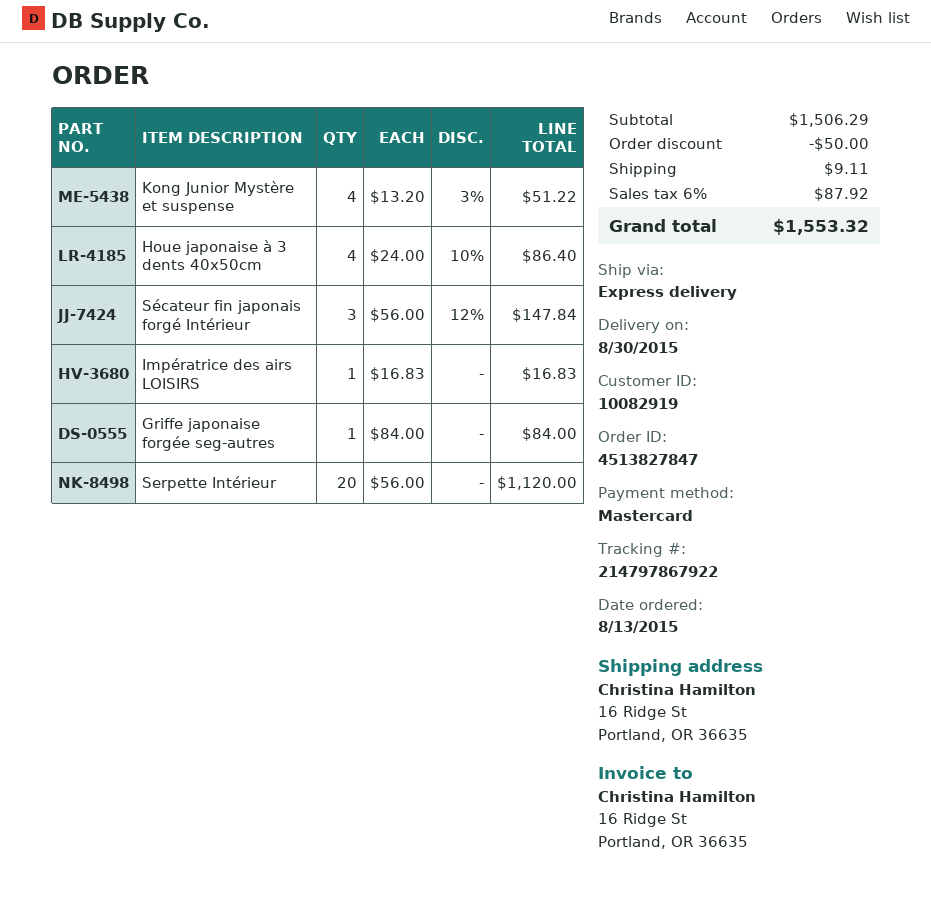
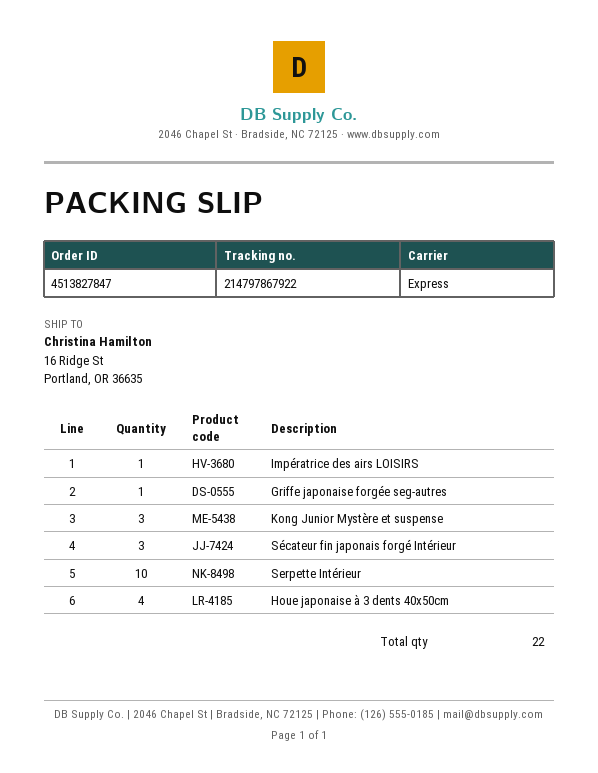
Kong Junior Mystère et suspense: 4 -> 3
Serpette Intérieur: 20 -> 10

